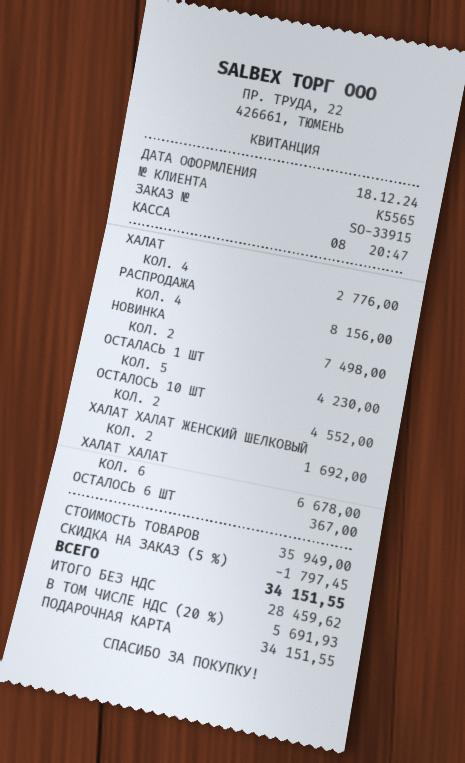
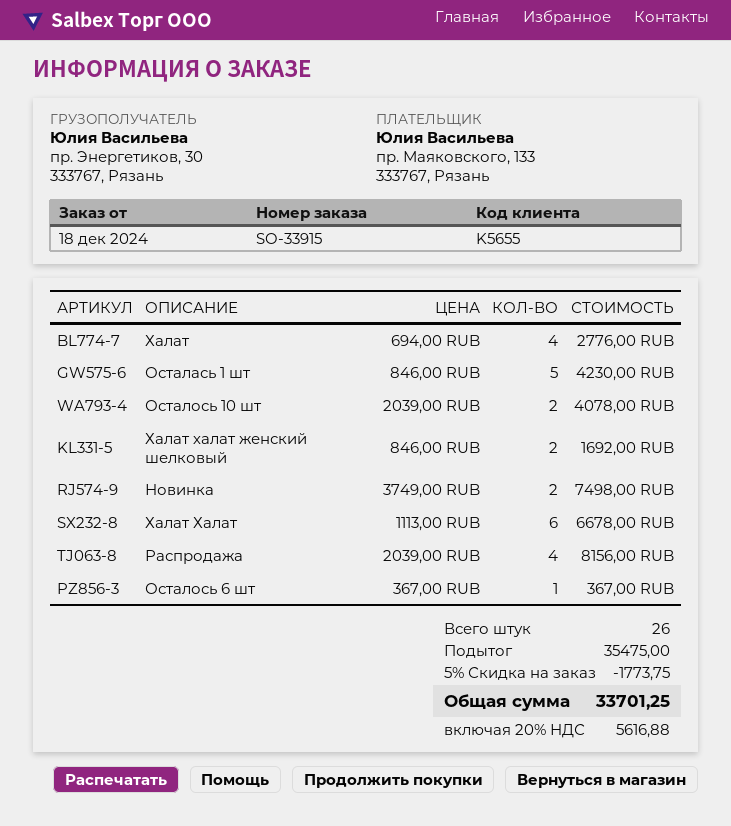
customer number: K5565 -> K5655
ОСТАЛОСЬ 10 ШТ: 2 for 4552.00 -> 2 for 4078.00
subtotal: 35949.00 -> 35475.00
discount: 5% = 1797.45 -> 5% = 1773.75
tax: 20% = 5691.93 -> 20% = 5616.88
total: 34151.55 -> 33701.25

